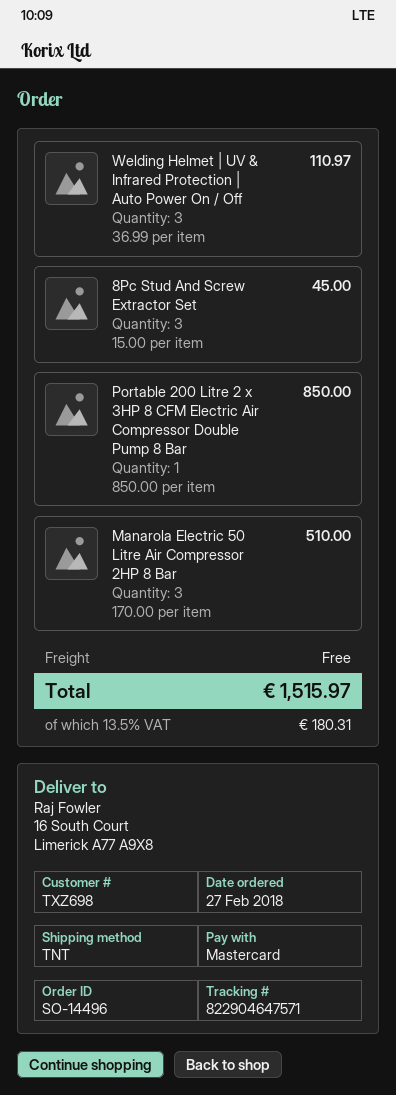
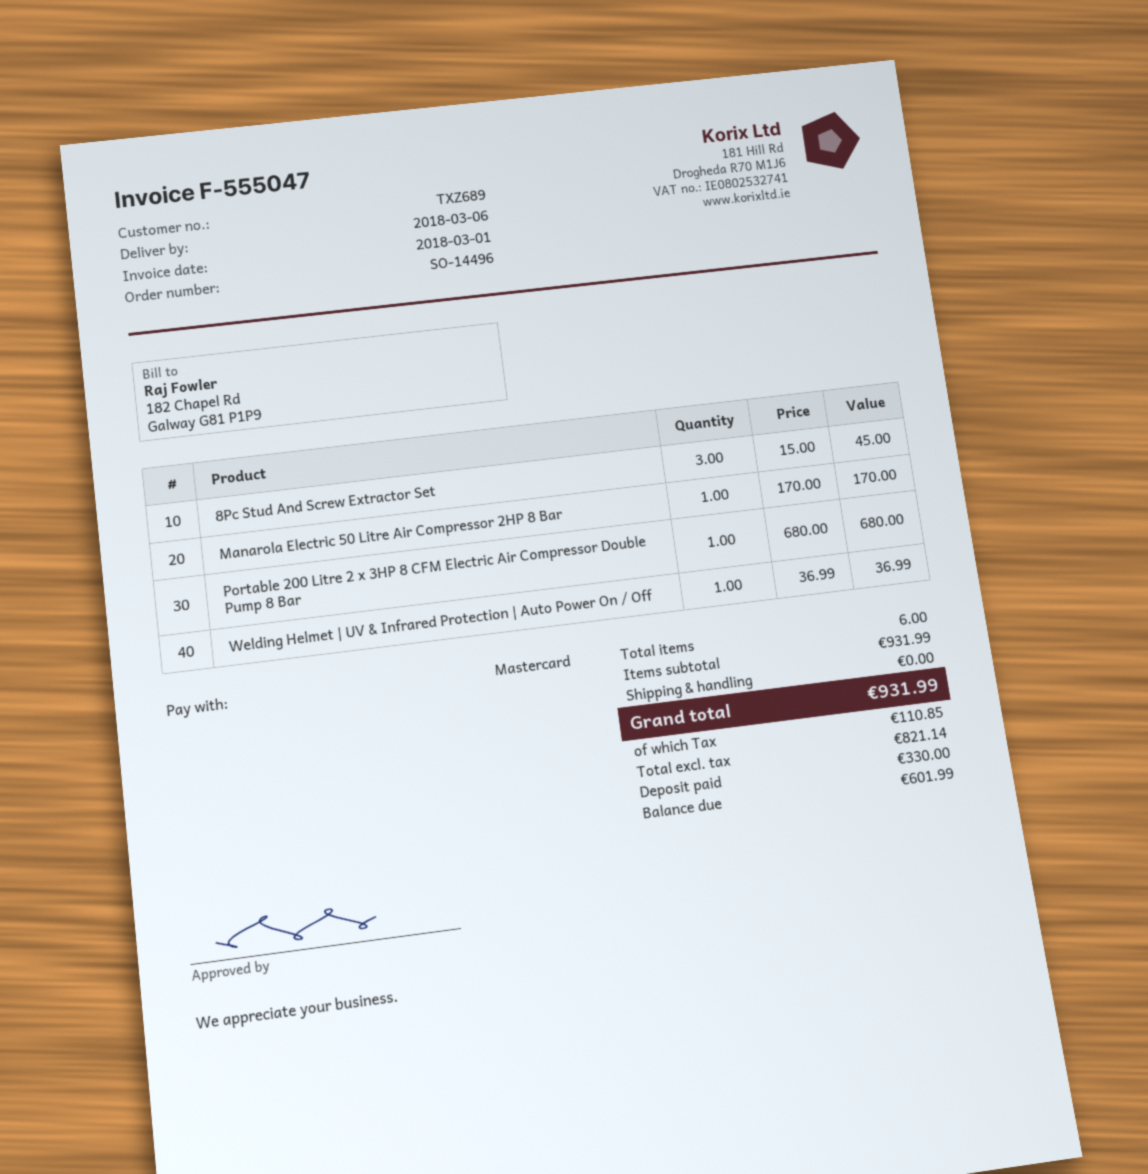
customer number: TXZ698 -> TXZ689
Welding Helmet | UV & Infrared Protection | Auto Power On / Off: 3 x 36.99 = 110.97 -> 1 x 36.99 = 36.99
Portable 200 Litre 2 x 3HP 8 CFM Electric Air Compressor Double Pump 8 Bar: 1 x 850.00 = 850.00 -> 1 x 680.00 = 680.00
Manarola Electric 50 Litre Air Compressor 2HP 8 Bar: 3 x 170.00 = 510.00 -> 1 x 170.00 = 170.00
tax: 180.31 -> 110.85
total: 1515.97 -> 931.99

